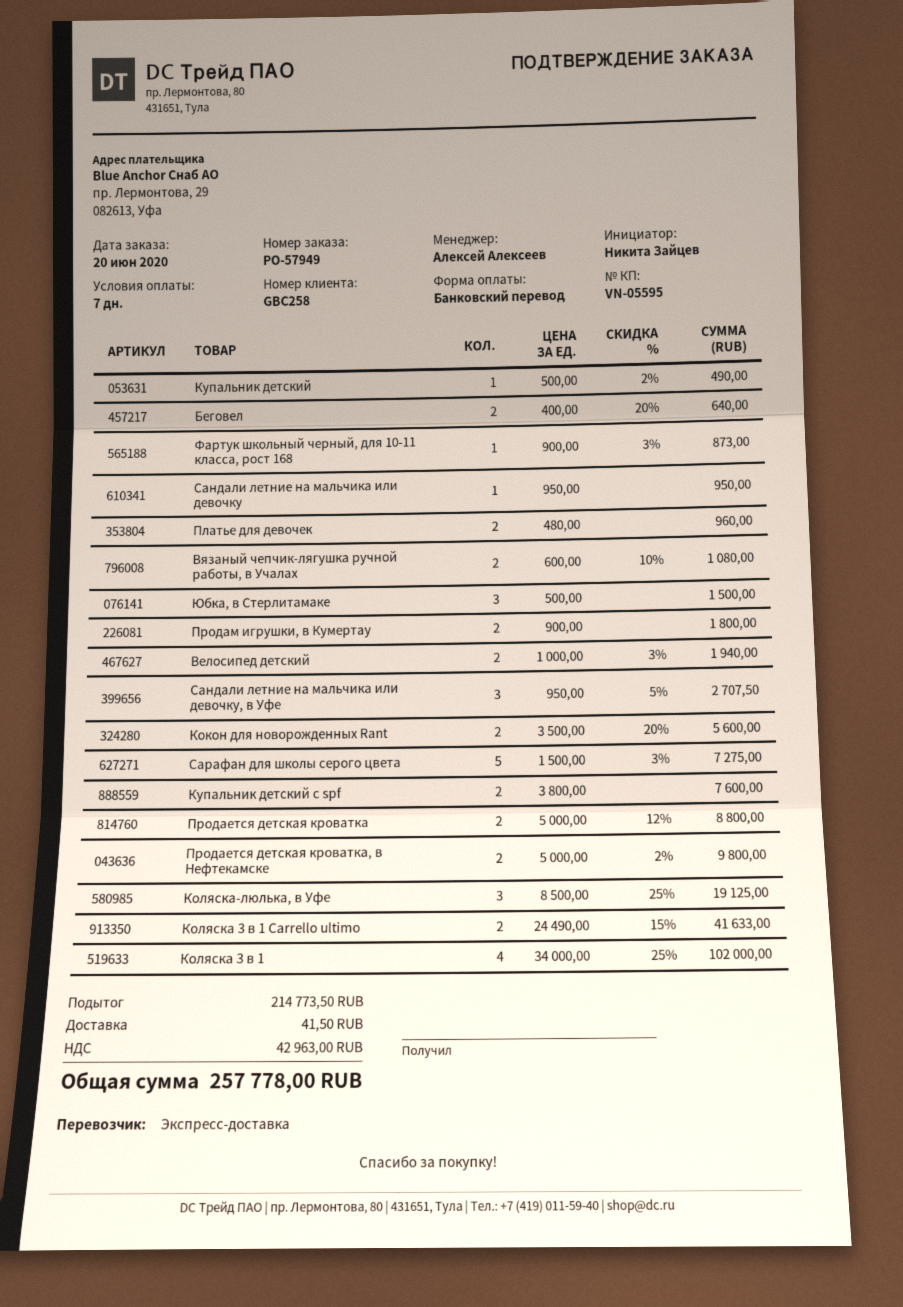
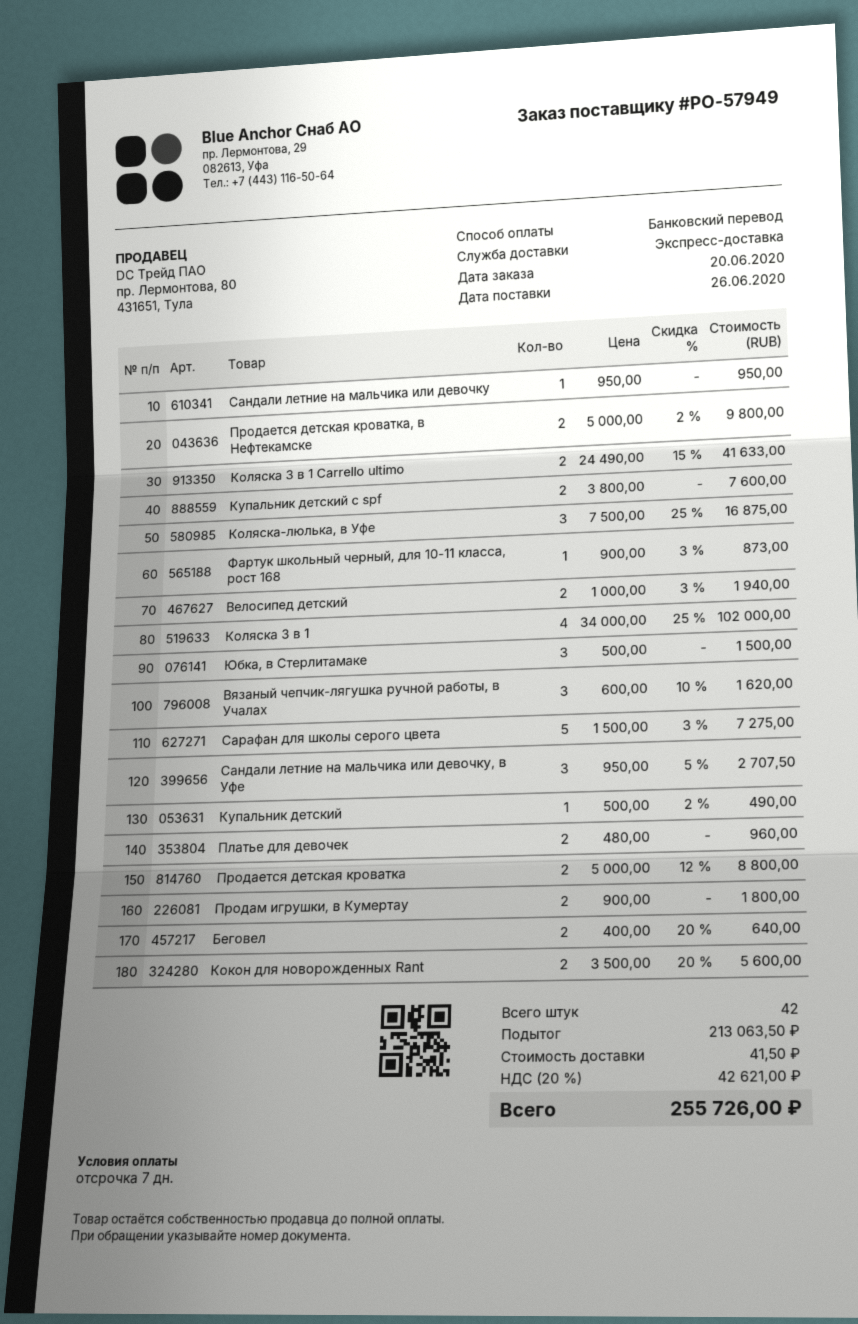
Вязаный чепчик-лягушка ручной работы, в Учалах: 2 x 600.00 - 10% = 1080.00 -> 3 x 600.00 - 10% = 1620.00
Коляска-люлька, в Уфе: 3 x 8500.00 - 25% = 19125.00 -> 3 x 7500.00 - 25% = 16875.00
subtotal: 214773.50 -> 213063.50
tax: 42963.00 -> 42621.00
total: 257778.00 -> 255726.00

